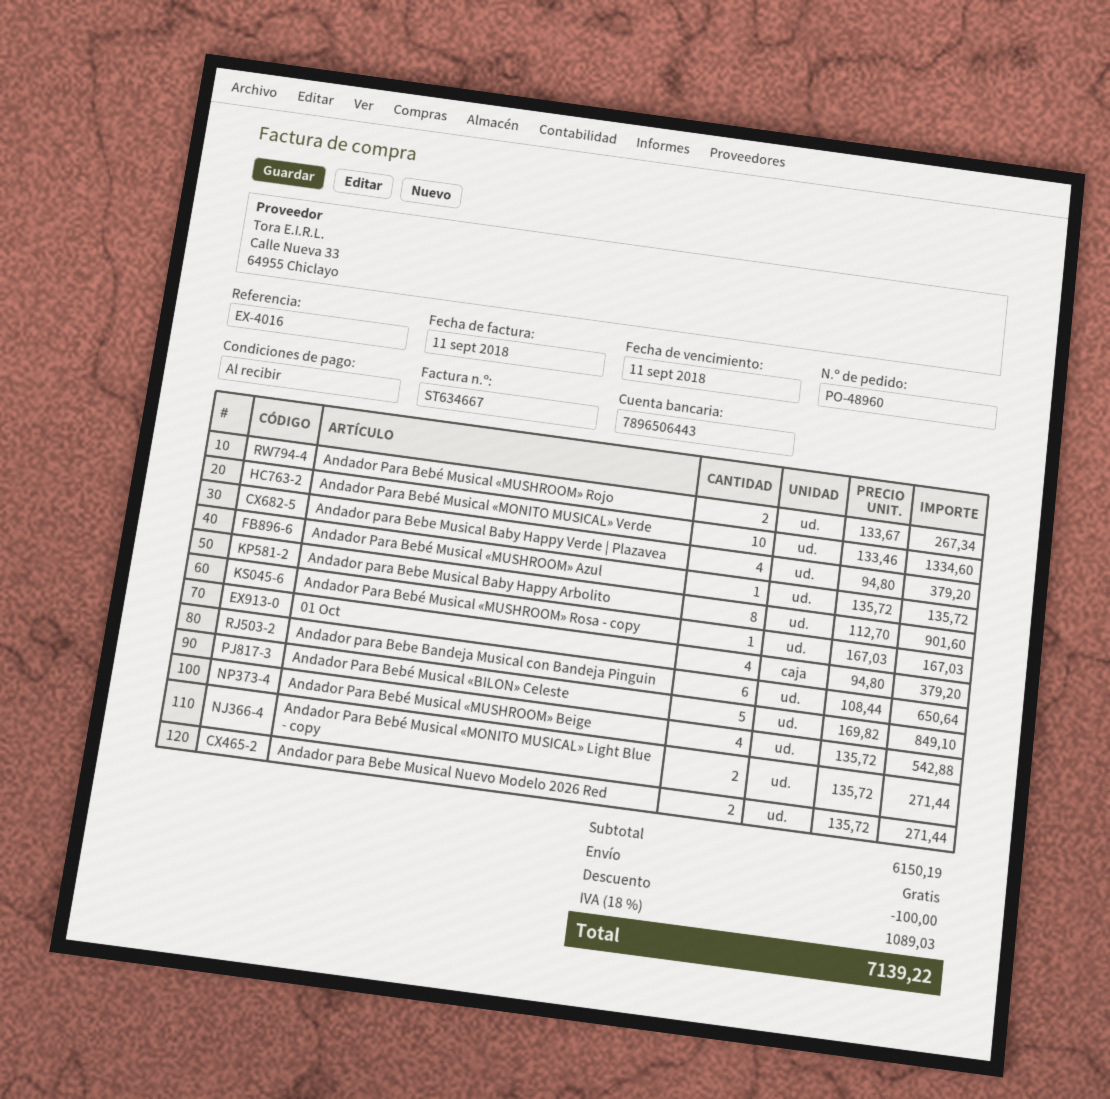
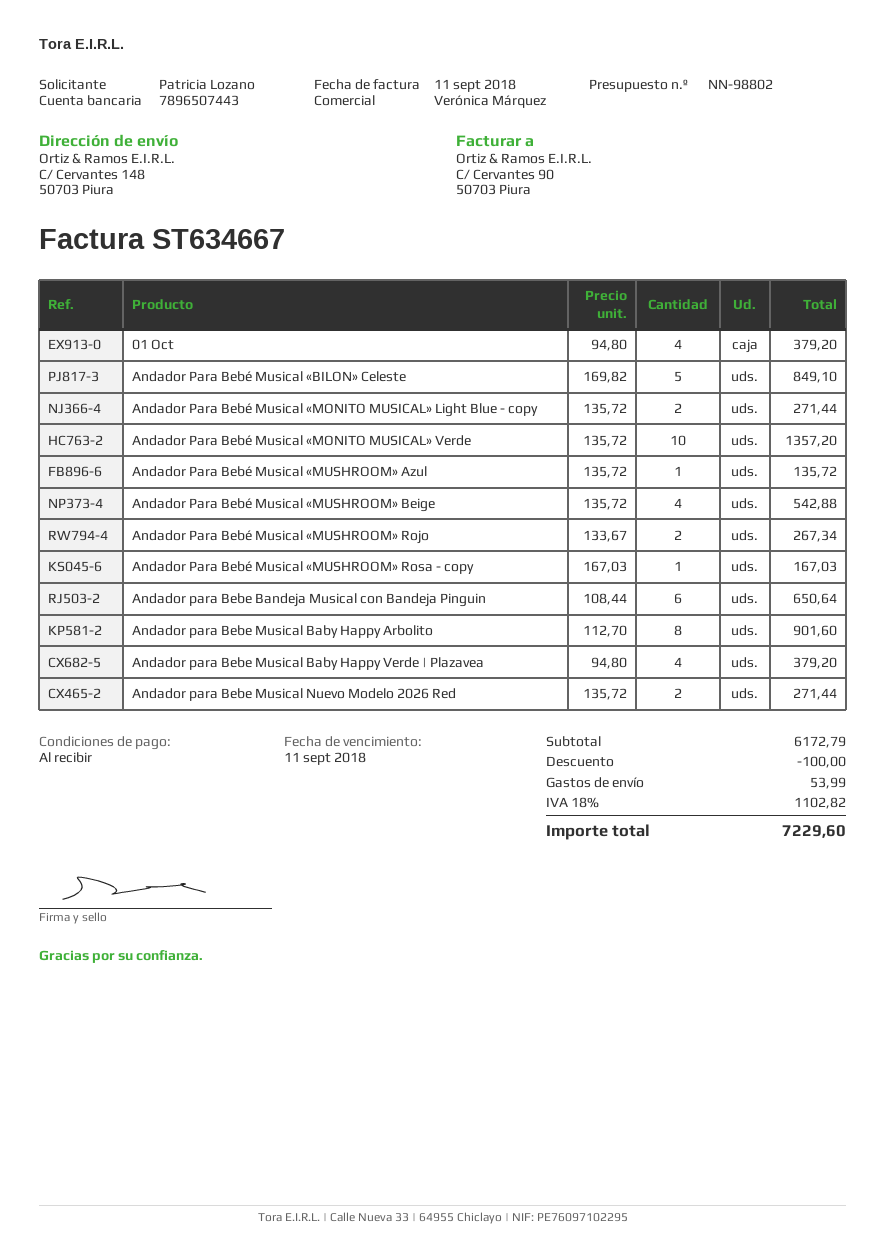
bank account: 7896506443 -> 7896507443
Andador Para Bebé Musical «MONITO MUSICAL» Verde: 10 x 133.46 = 1334.60 -> 10 x 135.72 = 1357.20
subtotal: 6150.19 -> 6172.79
shipping: 0.00 -> 53.99
tax: 18% = 1089.03 -> 18% = 1102.82
total: 7139.22 -> 7229.60

